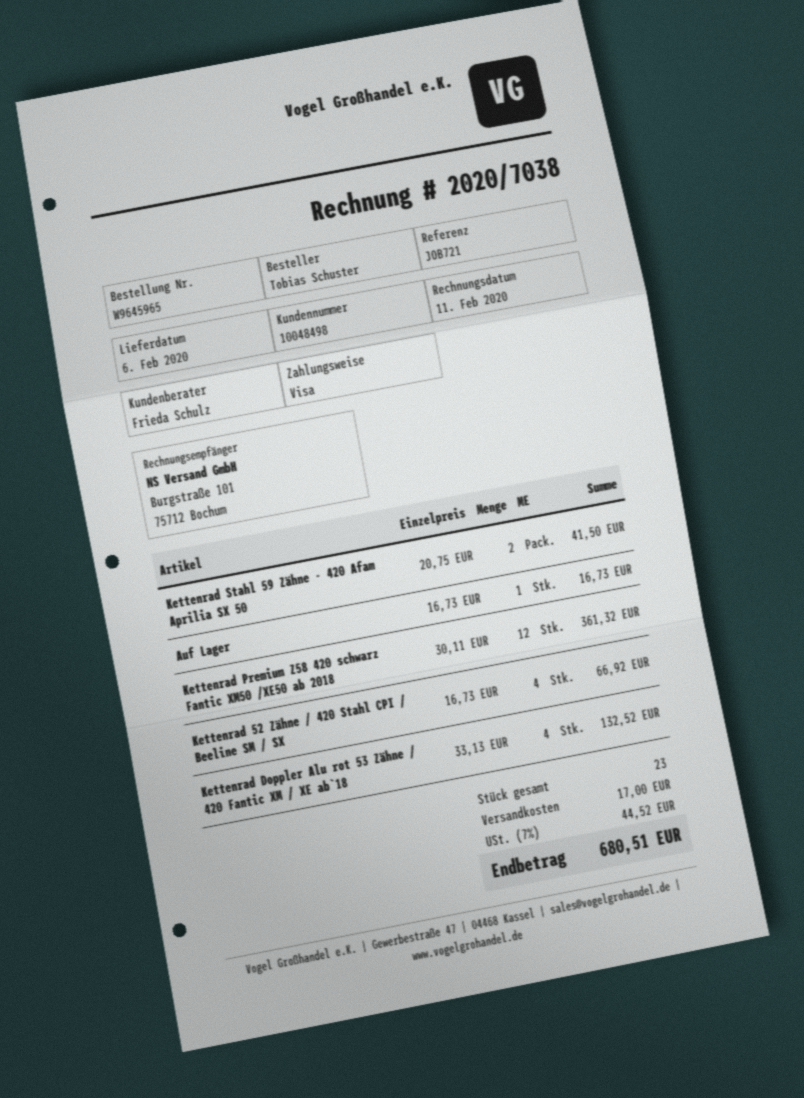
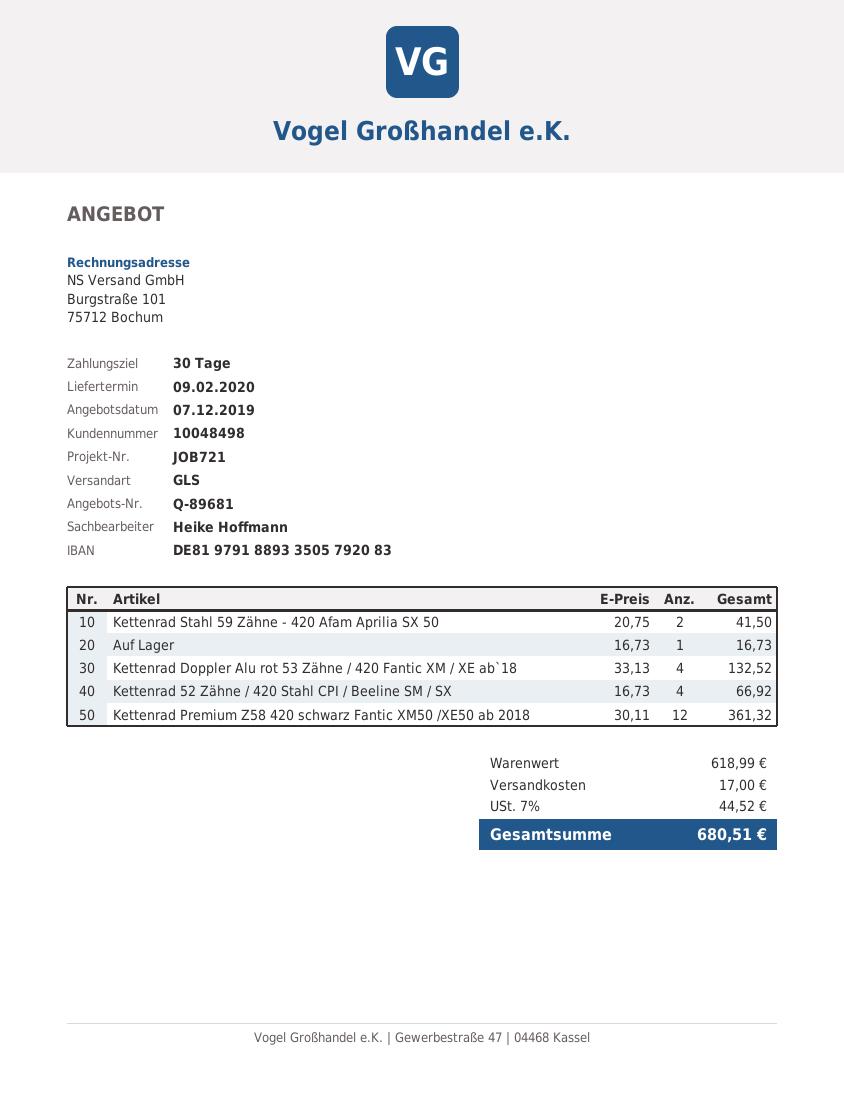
delivery date: 2020-02-06 -> 2020-02-09
sales rep: Frieda Schulz -> Heike Hoffmann

